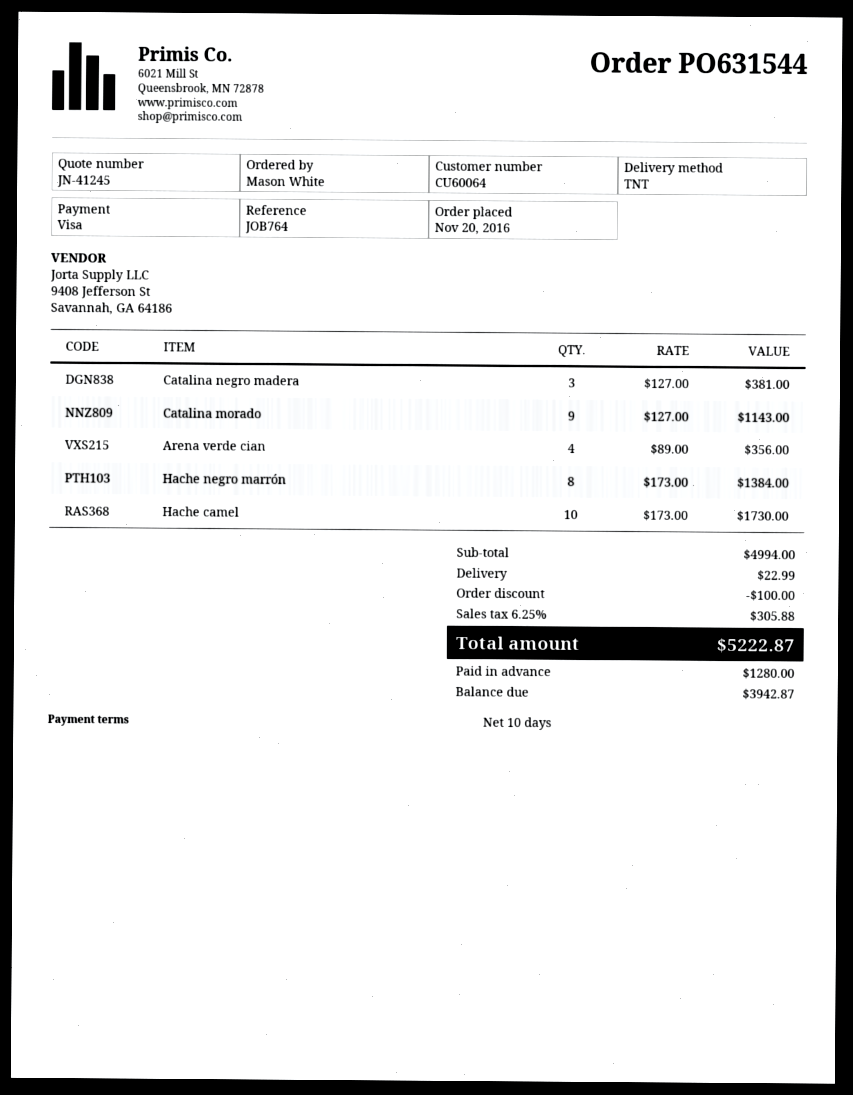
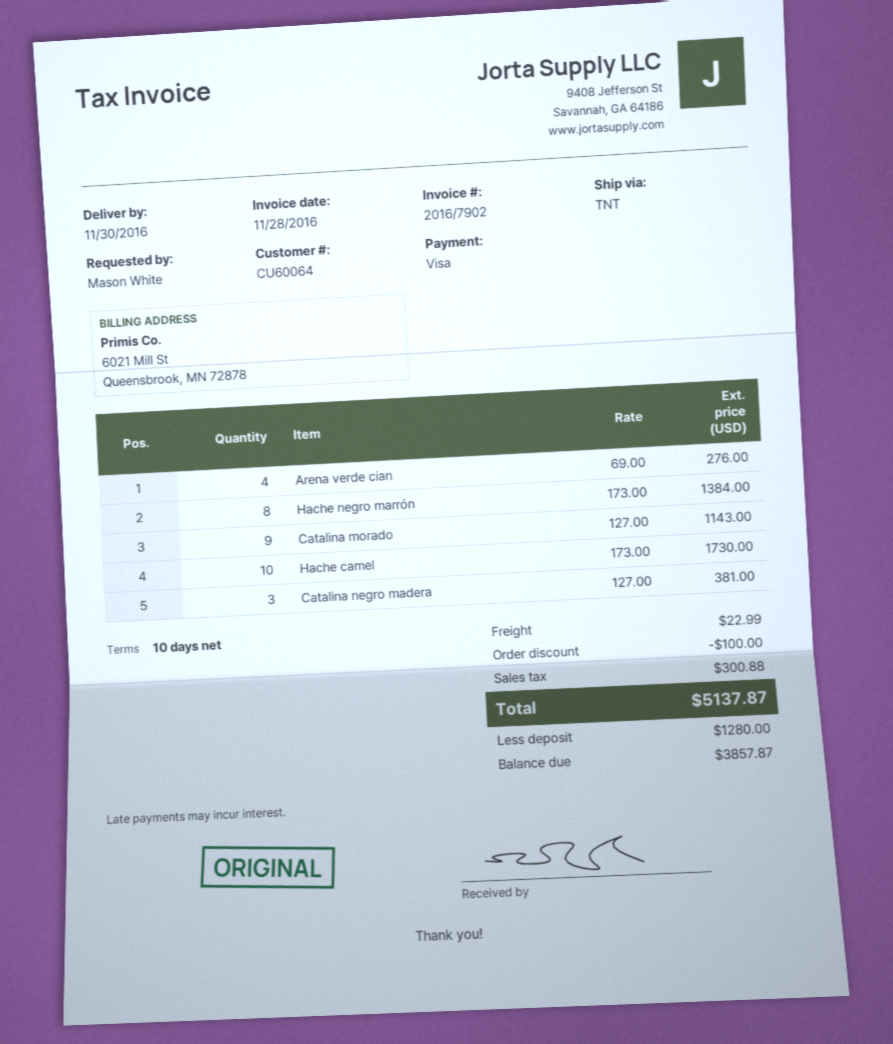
Arena verde cian: 4 x 89.00 = 356.00 -> 4 x 69.00 = 276.00
tax: 305.88 -> 300.88
total: 5222.87 -> 5137.87
balance: 3942.87 -> 3857.87

